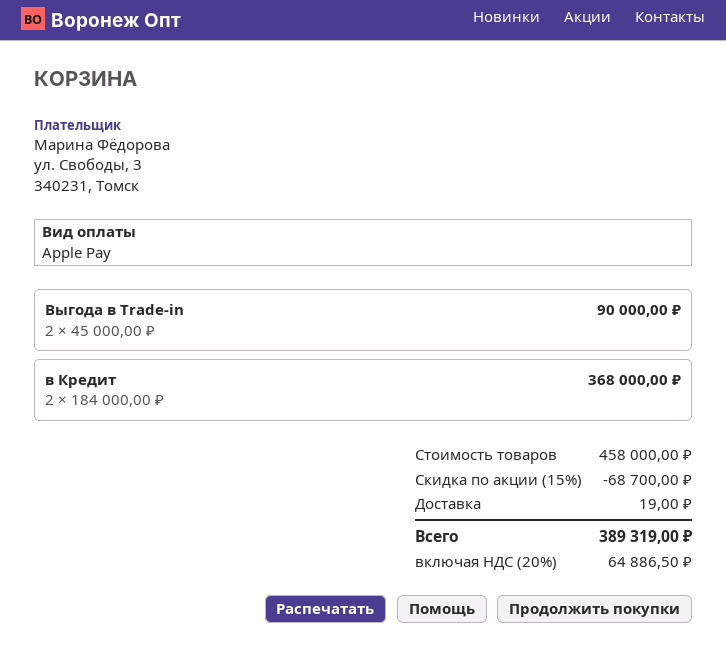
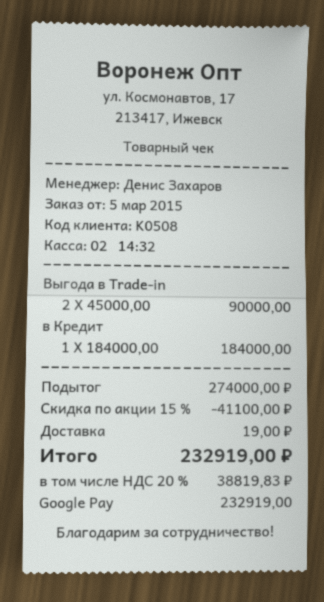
payment method: Apple Pay -> Google Pay
в Кредит: 2 x 184000.00 = 368000.00 -> 1 x 184000.00 = 184000.00
subtotal: 458000.00 -> 274000.00
discount: 15% = 68700.00 -> 15% = 41100.00
tax: 20% = 64886.50 -> 20% = 38819.83
total: 389319.00 -> 232919.00

